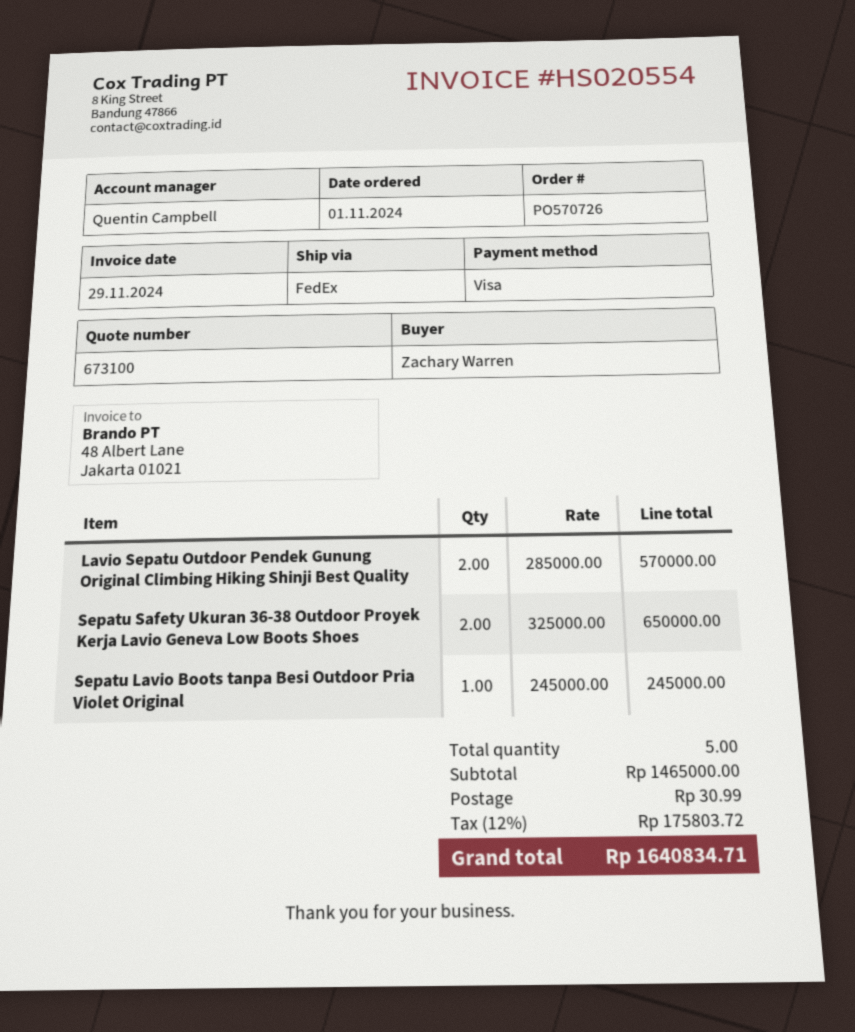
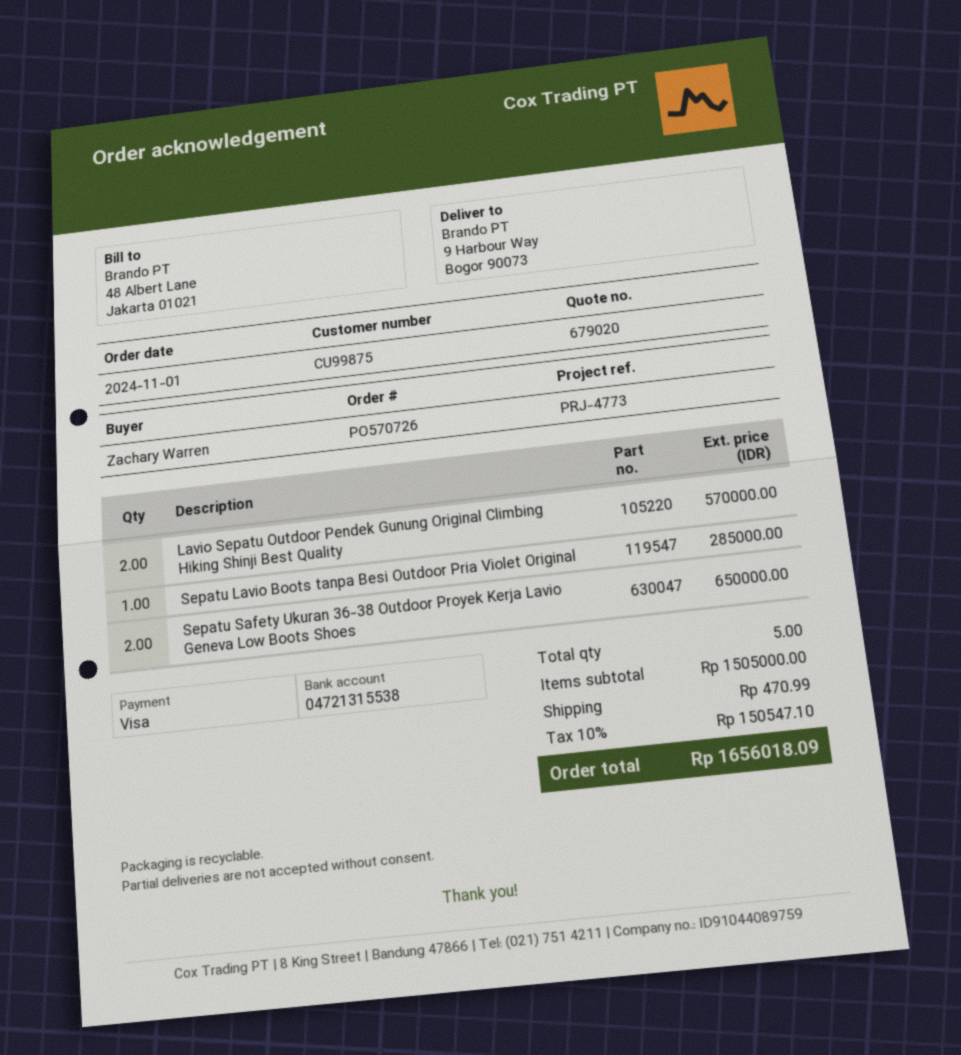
quote number: 673100 -> 679020
Sepatu Lavio Boots tanpa Besi Outdoor Pria Violet Original: 1 for 245000.00 -> 1 for 285000.00
subtotal: 1465000.00 -> 1505000.00
shipping: 30.99 -> 470.99
tax: 12% = 175803.72 -> 10% = 150547.10
total: 1640834.71 -> 1656018.09

